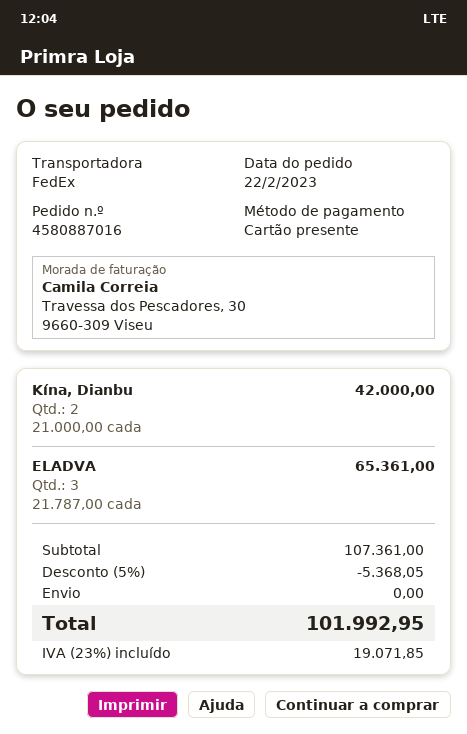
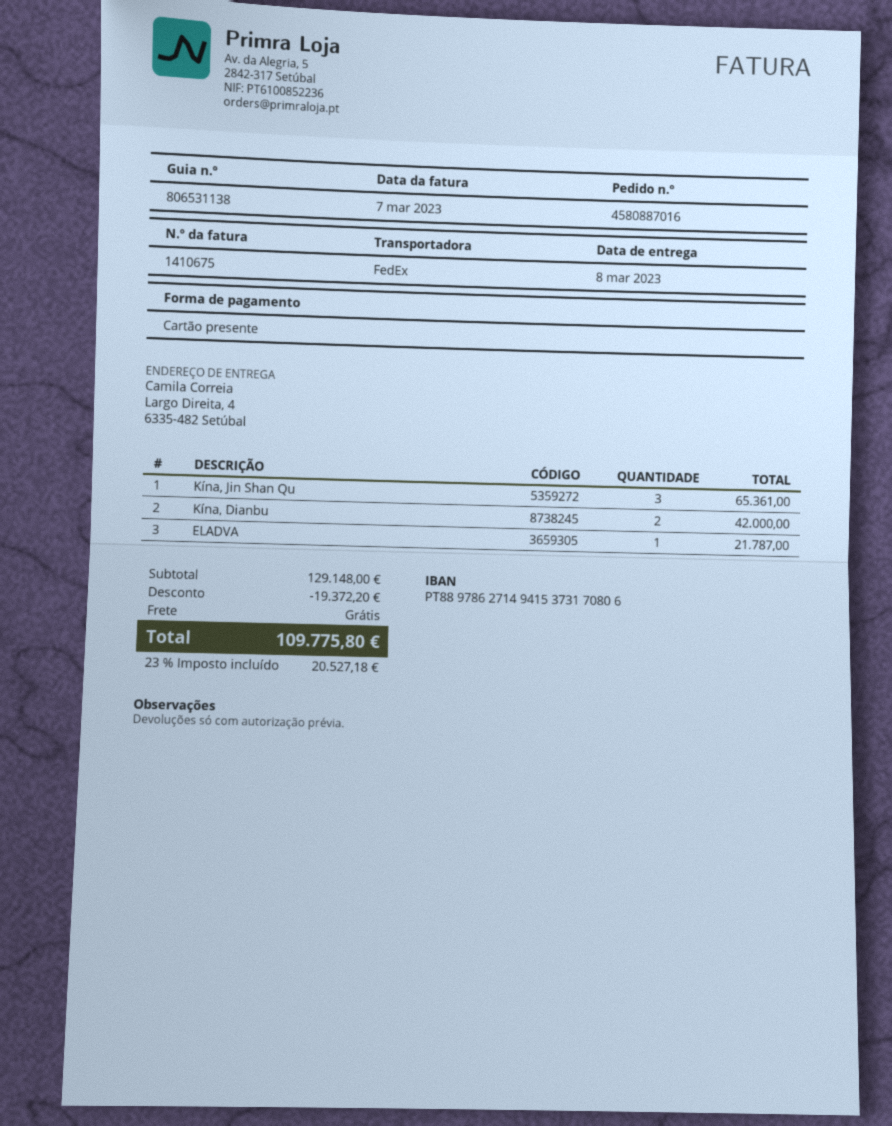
ELADVA: 3 for 65361.00 -> 1 for 21787.00
Kína, Jin Shan Qu: none -> 3 for 65361.00
subtotal: 107361.00 -> 129148.00
discount: 5368.05 -> 19372.20
tax: 23% = 19071.85 -> 23% = 20527.18
total: 101992.95 -> 109775.80

